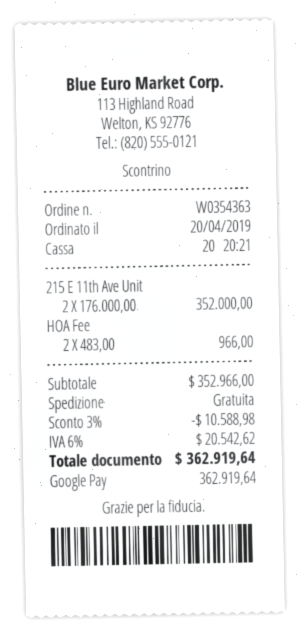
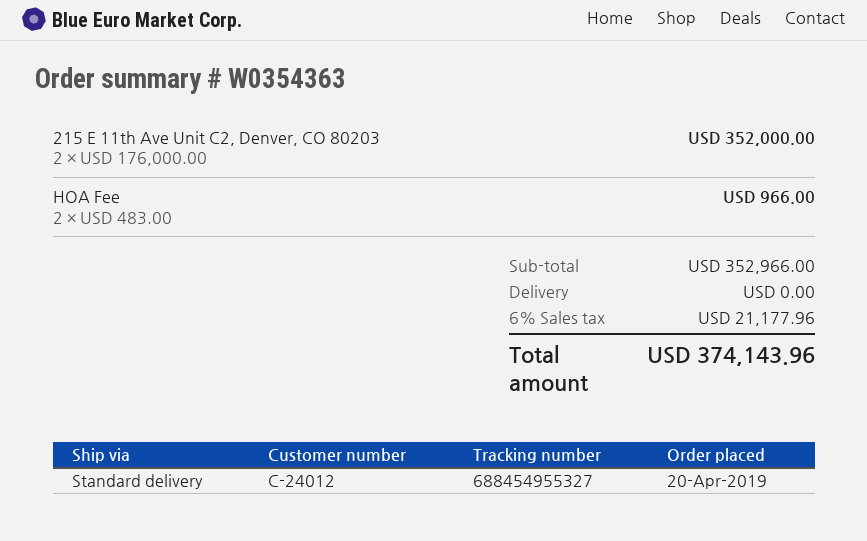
discount: 3% = 10588.98 -> none
tax: 6% = 20542.62 -> 6% = 21177.96
total: 362919.64 -> 374143.96

